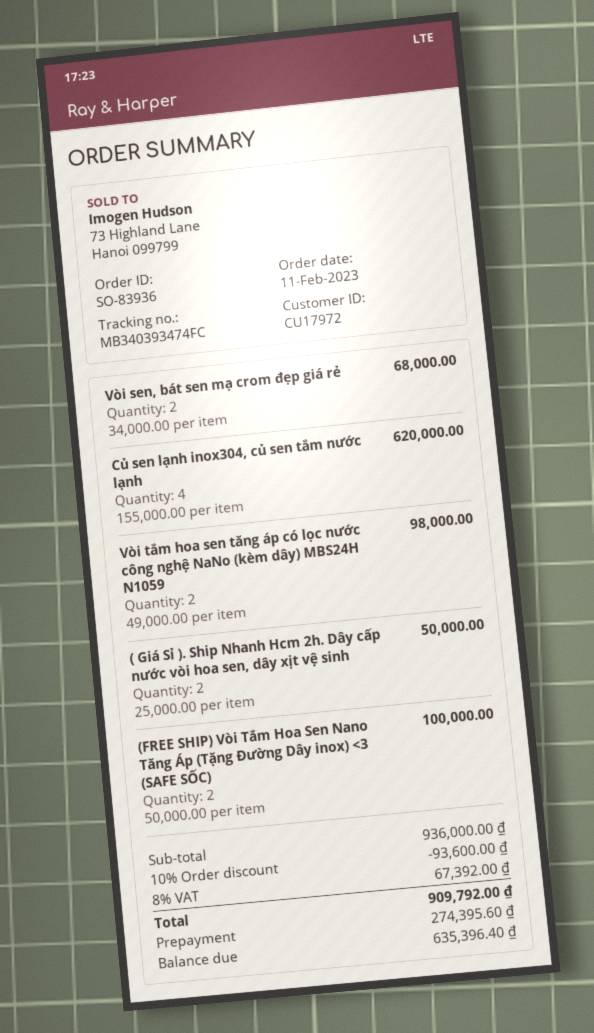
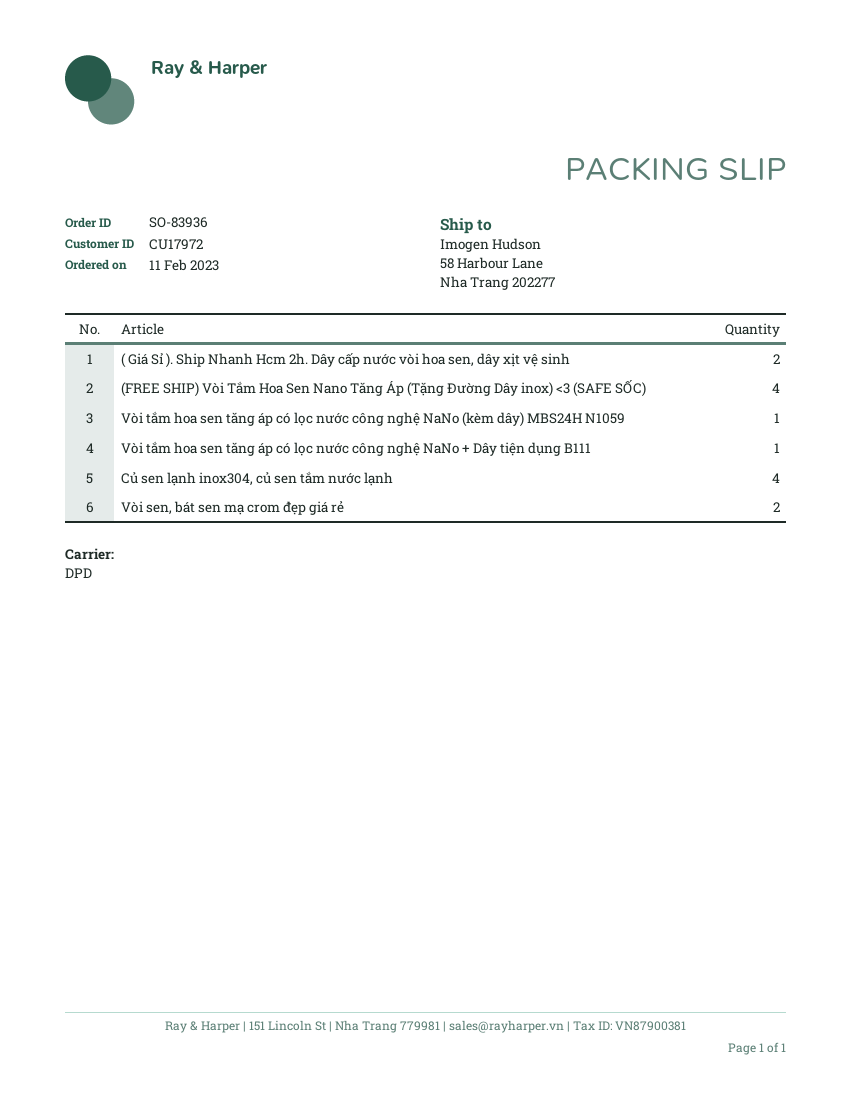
Vòi tắm hoa sen tăng áp có lọc nước công nghệ NaNo (kèm dây) MBS24H N1059: 2 -> 1
(FREE SHIP) Vòi Tắm Hoa Sen Nano Tăng Áp (Tặng Đường Dây inox) <3 (SAFE SỐC): 2 -> 4
Vòi tắm hoa sen tăng áp có lọc nước công nghệ NaNo + Dây tiện dụng B111: none -> 1

